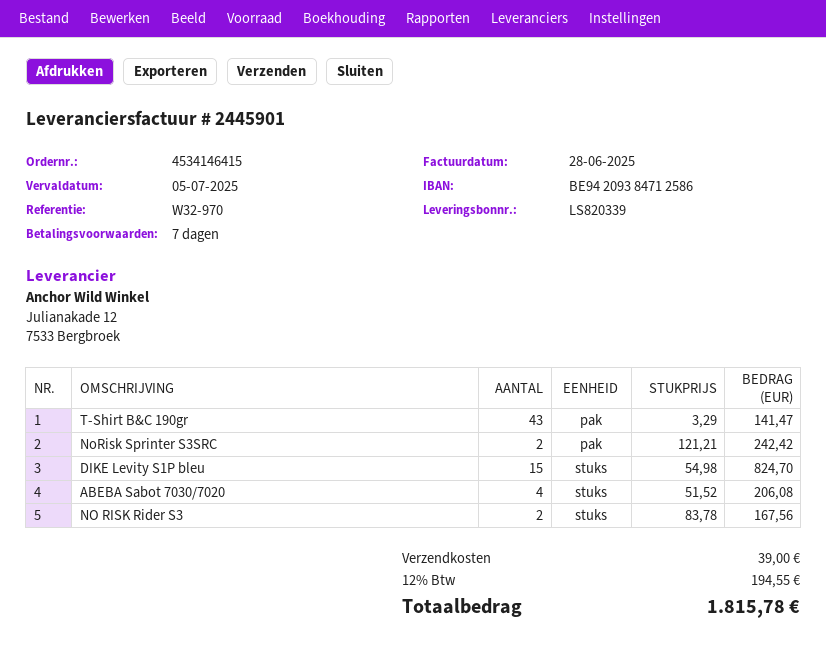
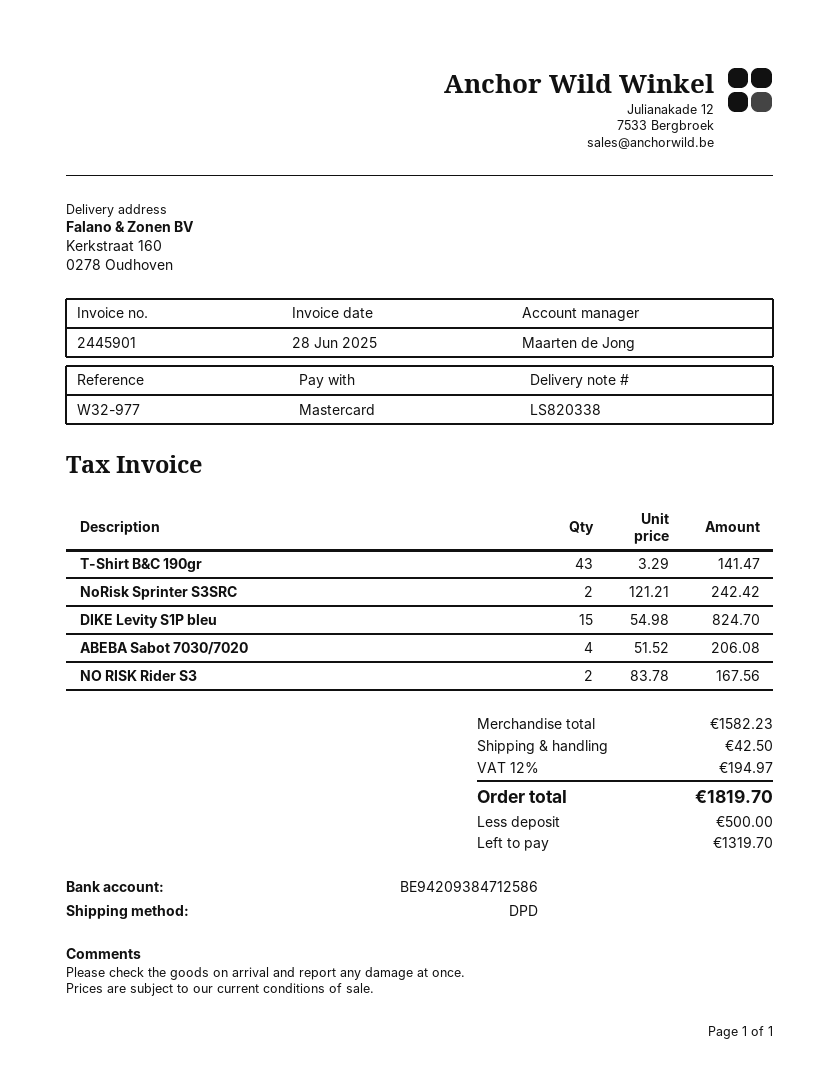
delivery note number: LS820339 -> LS820338
reference: W32-970 -> W32-977
shipping: 39.00 -> 42.50
tax: 12% = 194.55 -> 12% = 194.97
total: 1815.78 -> 1819.70

